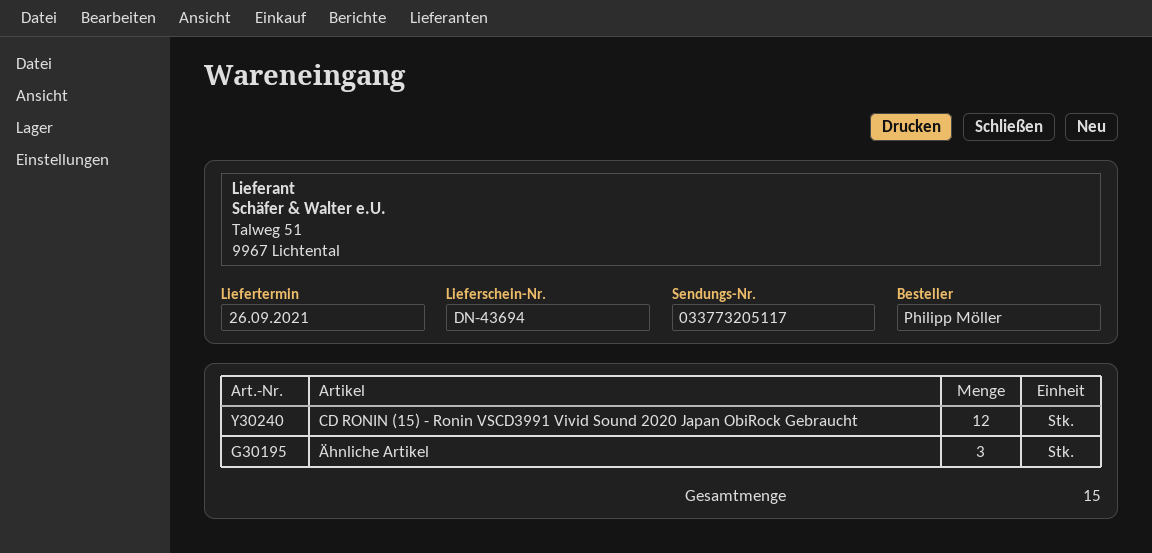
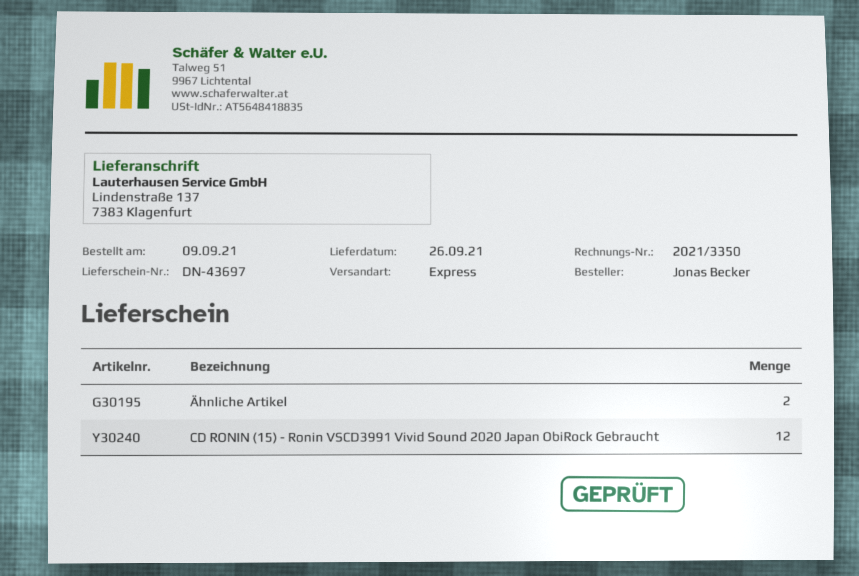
delivery note number: DN-43694 -> DN-43697
ordered by: Philipp Möller -> Jonas Becker
Ähnliche Artikel: 3 -> 2

